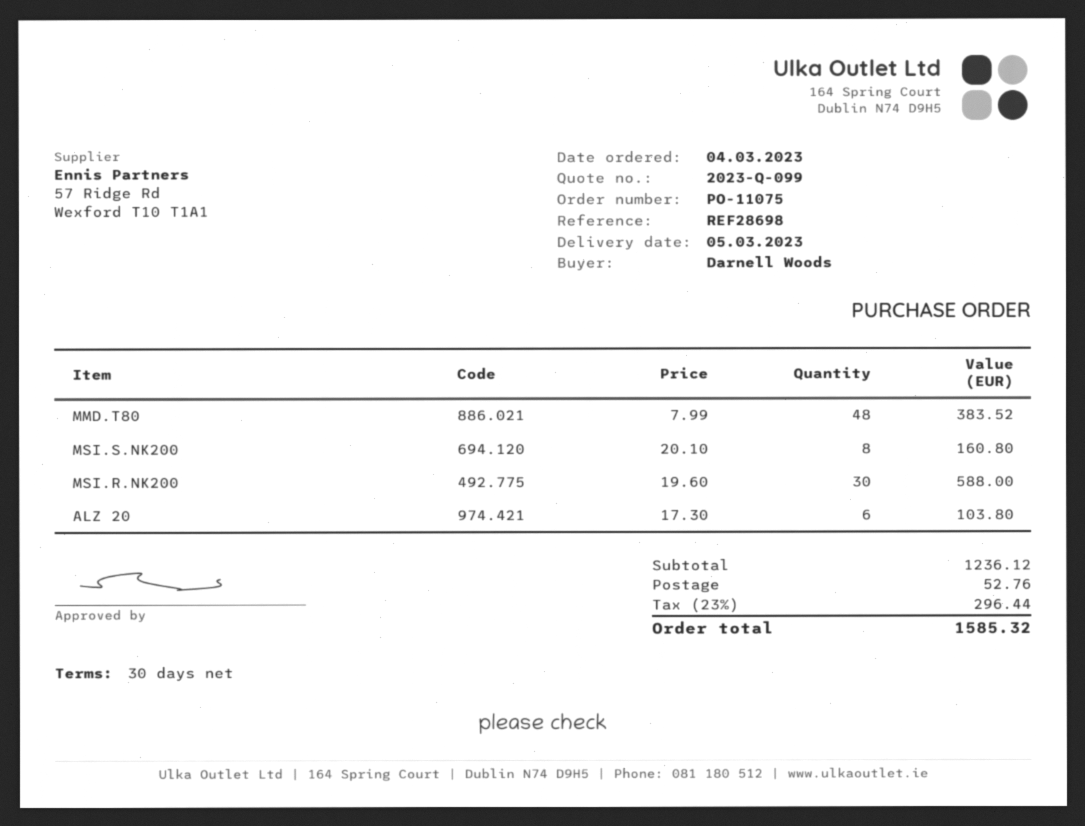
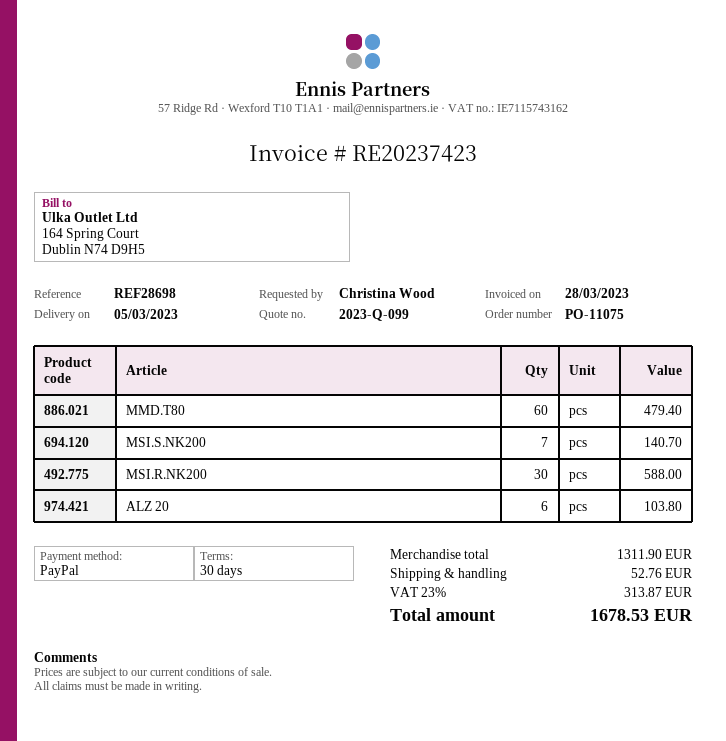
ordered by: Darnell Woods -> Christina Wood
MMD.T80: 48 for 383.52 -> 60 for 479.40
MSI.S.NK200: 8 for 160.80 -> 7 for 140.70
subtotal: 1236.12 -> 1311.90
tax: 23% = 296.44 -> 23% = 313.87
total: 1585.32 -> 1678.53

